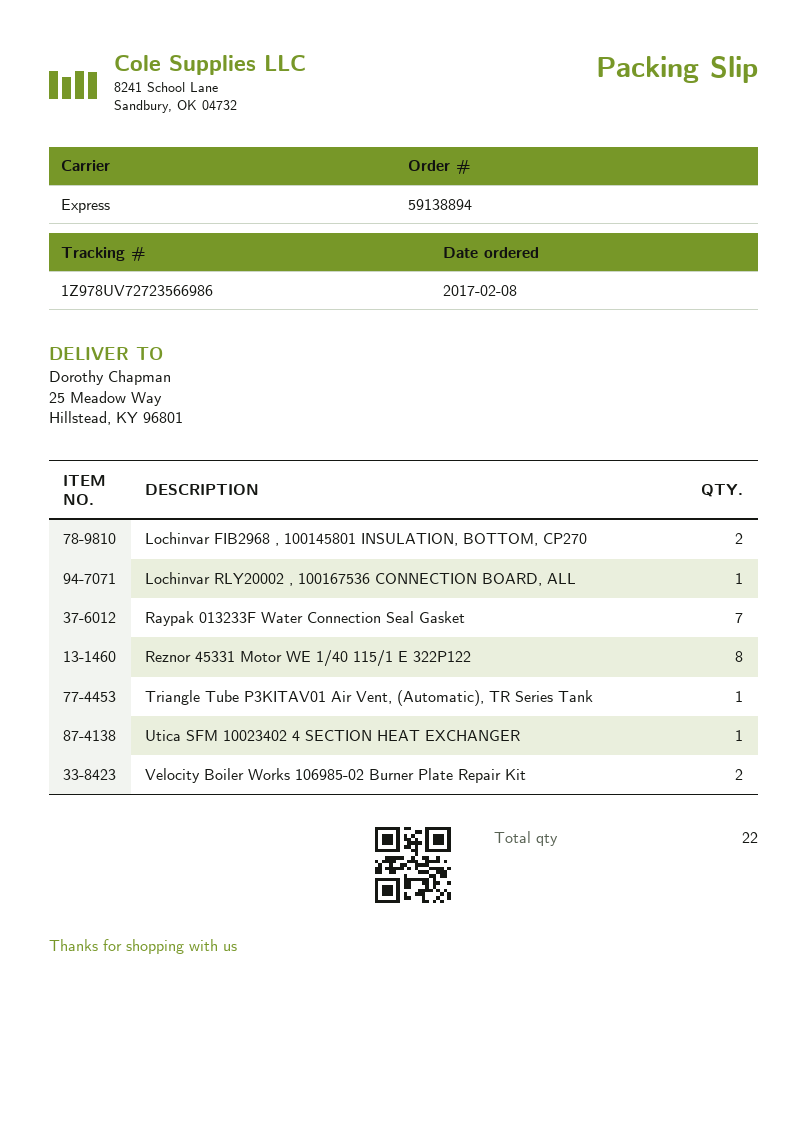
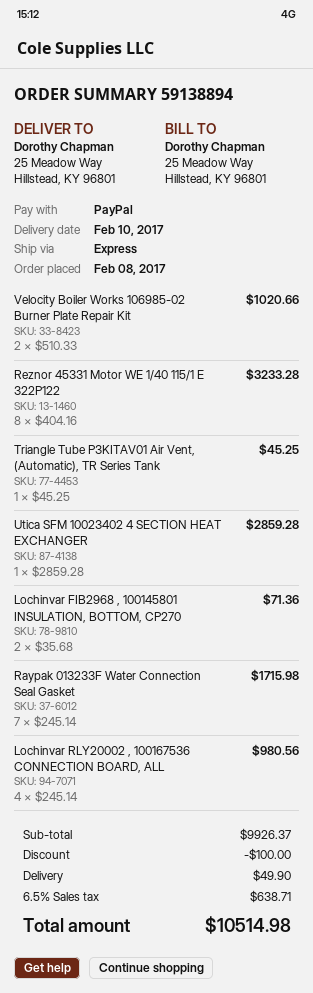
Lochinvar RLY20002 , 100167536 CONNECTION BOARD, ALL: 1 -> 4

